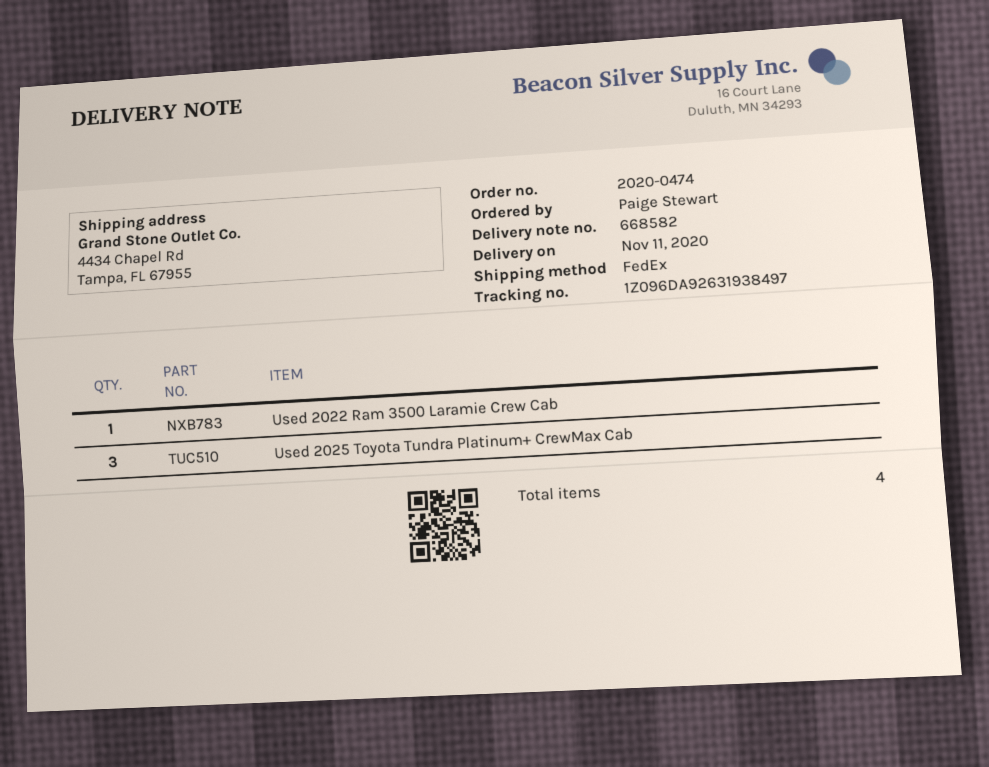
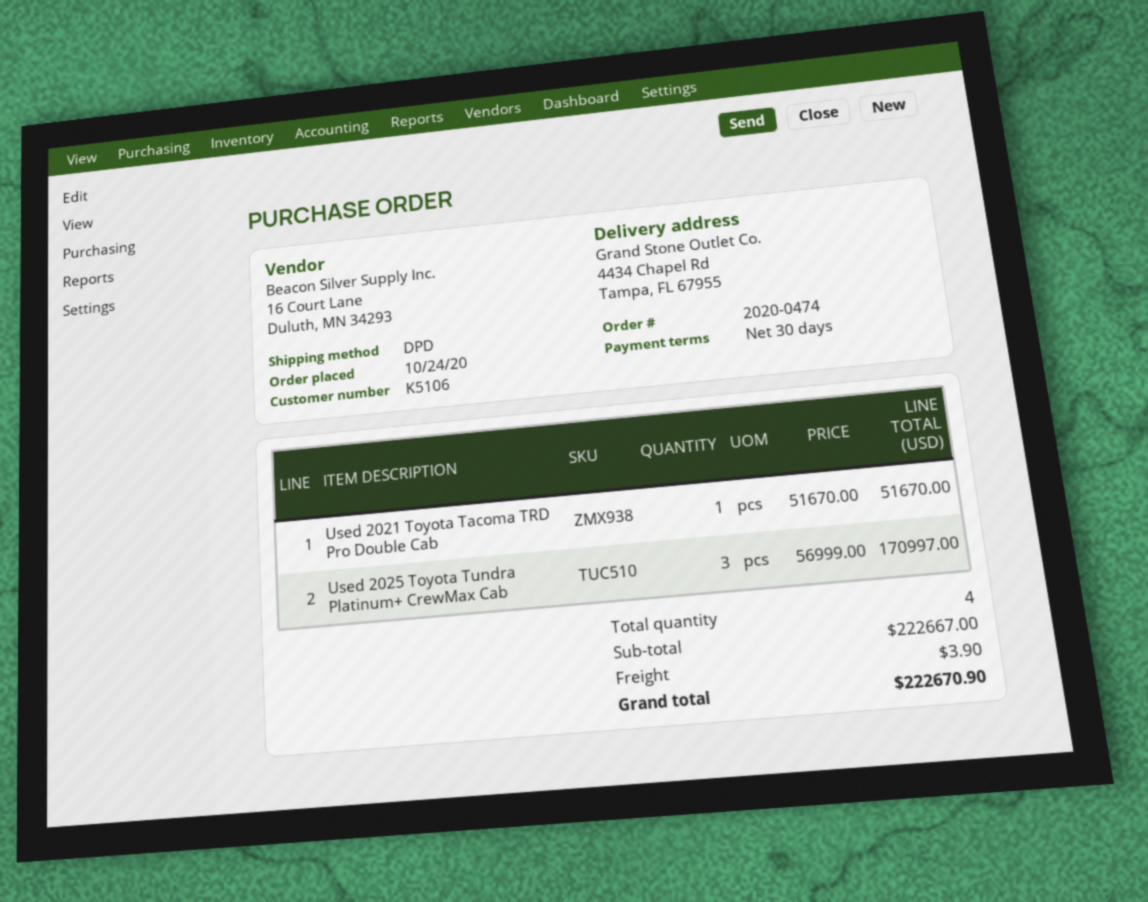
shipping method: FedEx -> DPD
Used 2022 Ram 3500 Laramie Crew Cab: 1 -> none
Used 2021 Toyota Tacoma TRD Pro Double Cab: none -> 1

